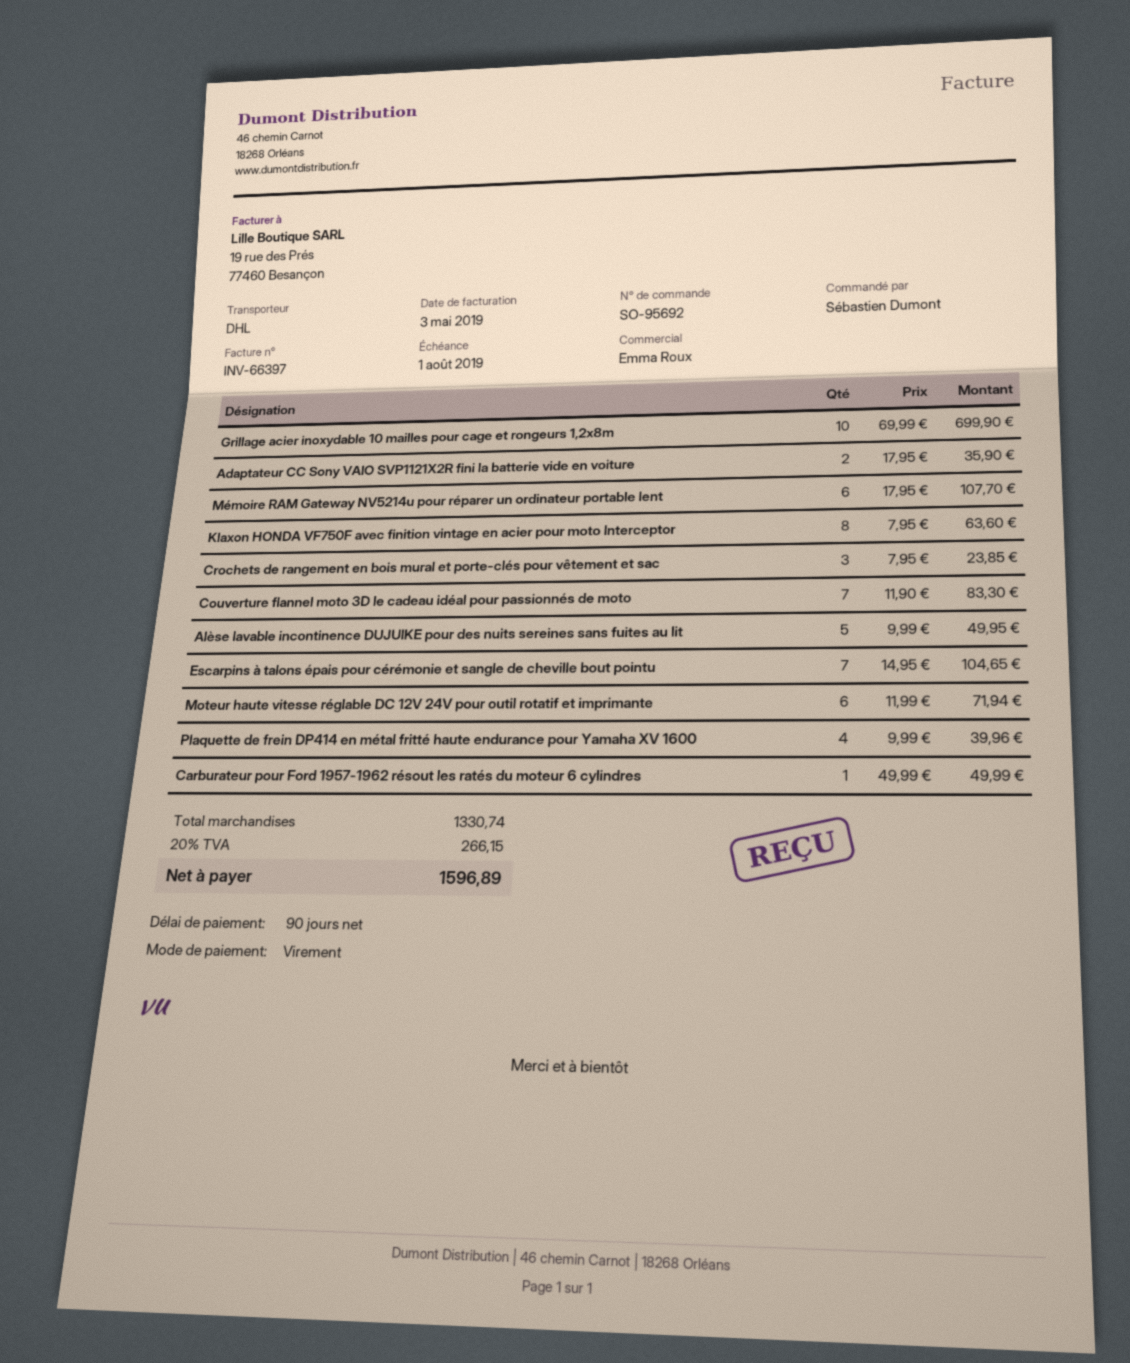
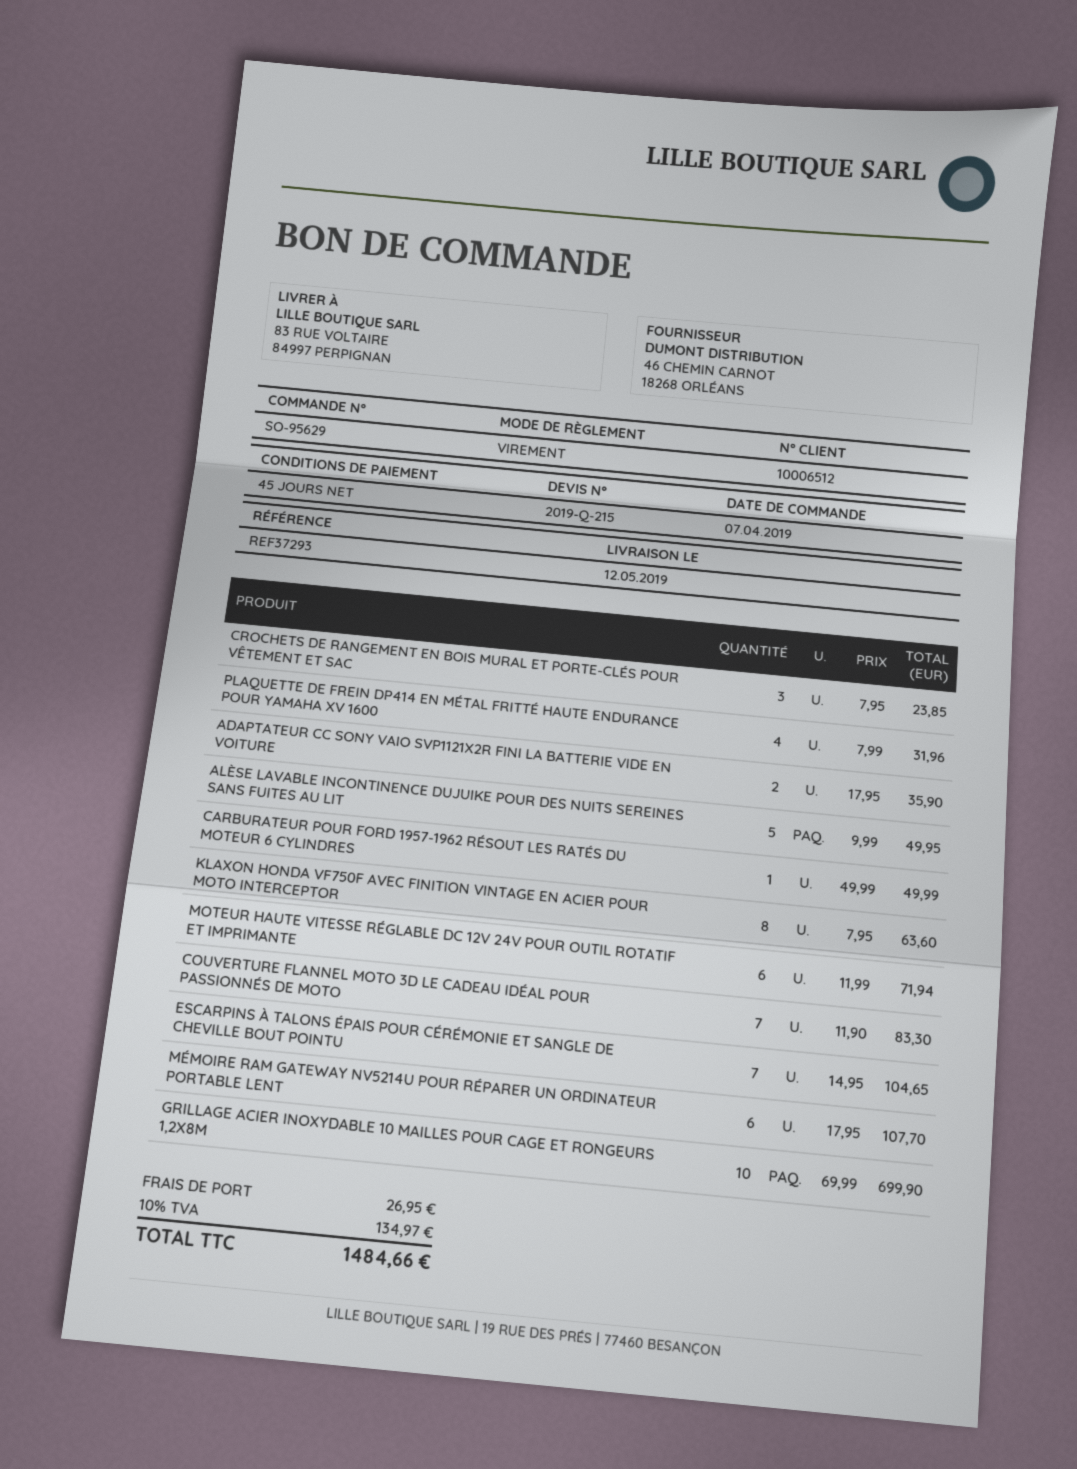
order number: SO-95692 -> SO-95629
payment terms: 90 days -> 45 days
Plaquette de frein DP414 en métal fritté haute endurance pour Yamaha XV 1600: 4 x 9.99 = 39.96 -> 4 x 7.99 = 31.96
shipping: none -> 26.95
tax: 20% = 266.15 -> 10% = 134.97
total: 1596.89 -> 1484.66

